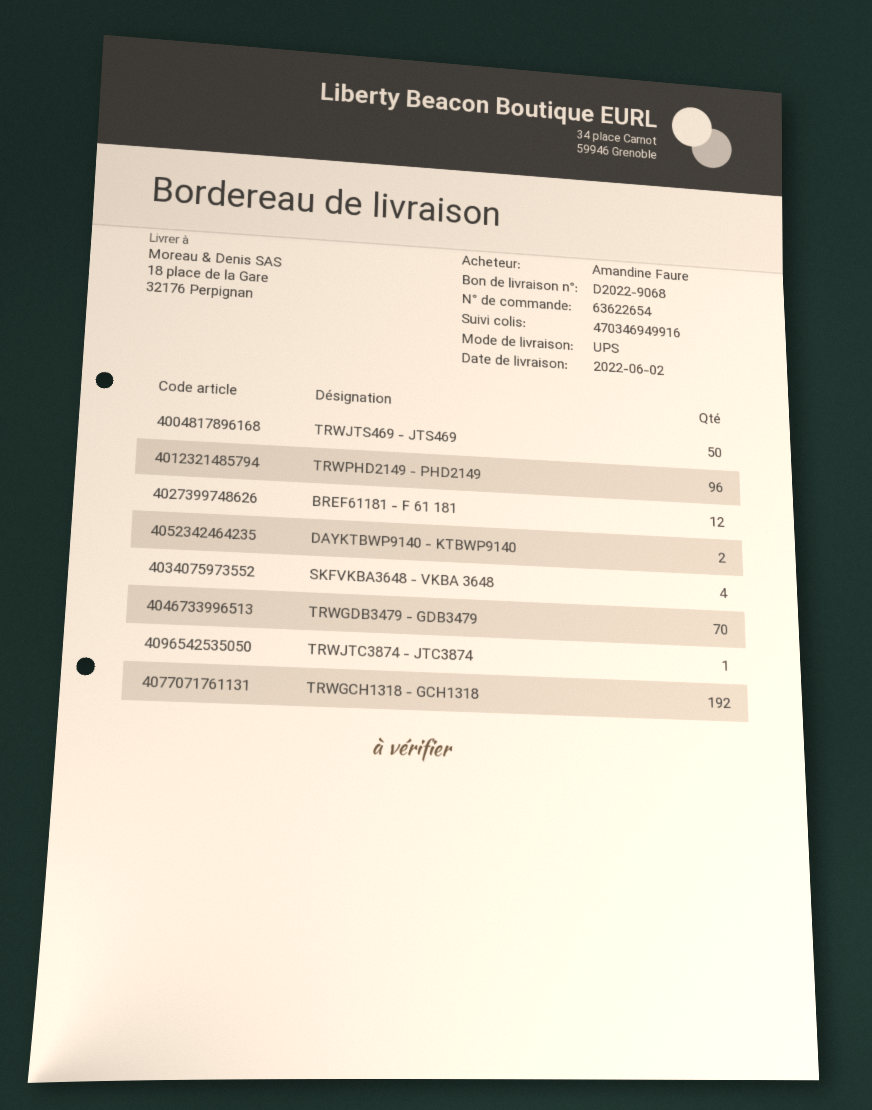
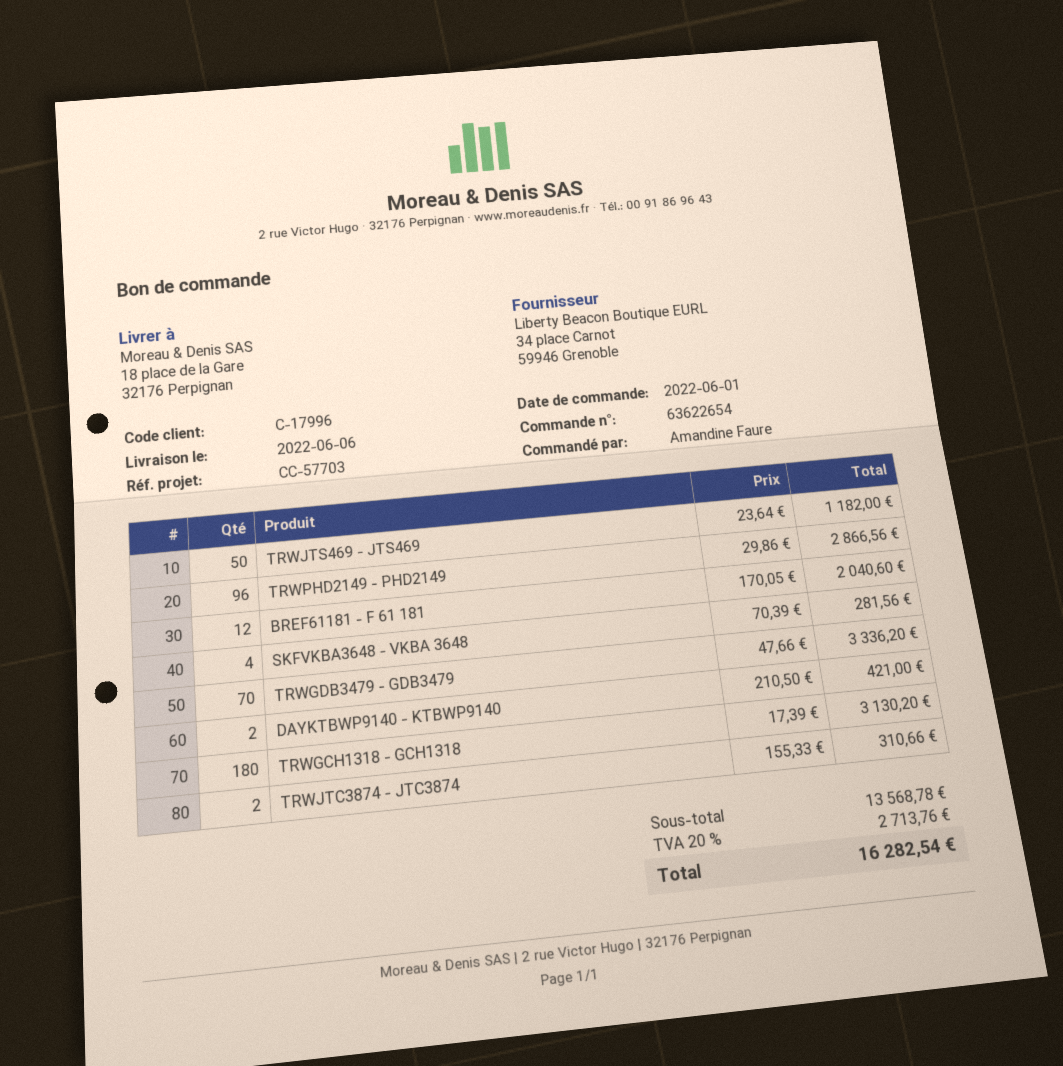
delivery date: 2022-06-02 -> 2022-06-06
TRWJTC3874 - JTC3874: 1 -> 2
TRWGCH1318 - GCH1318: 192 -> 180

